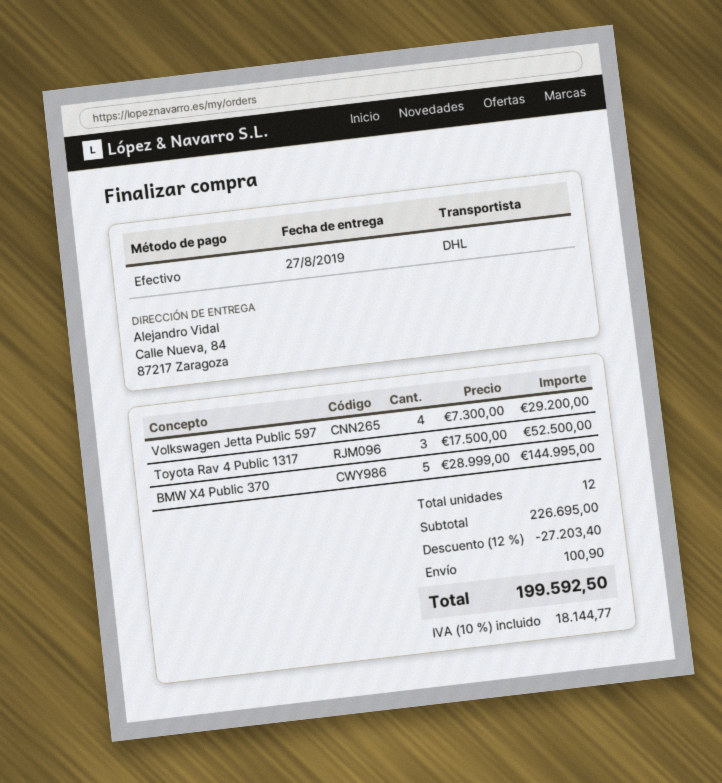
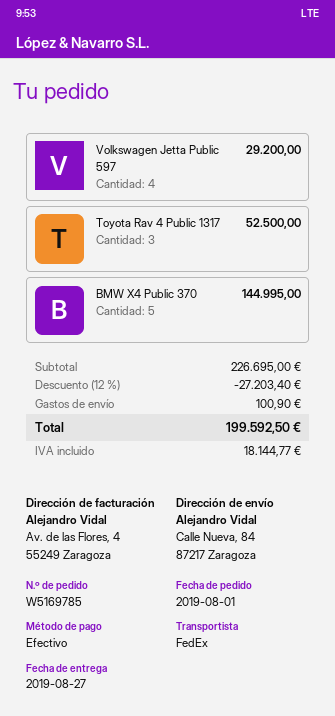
shipping method: DHL -> FedEx

